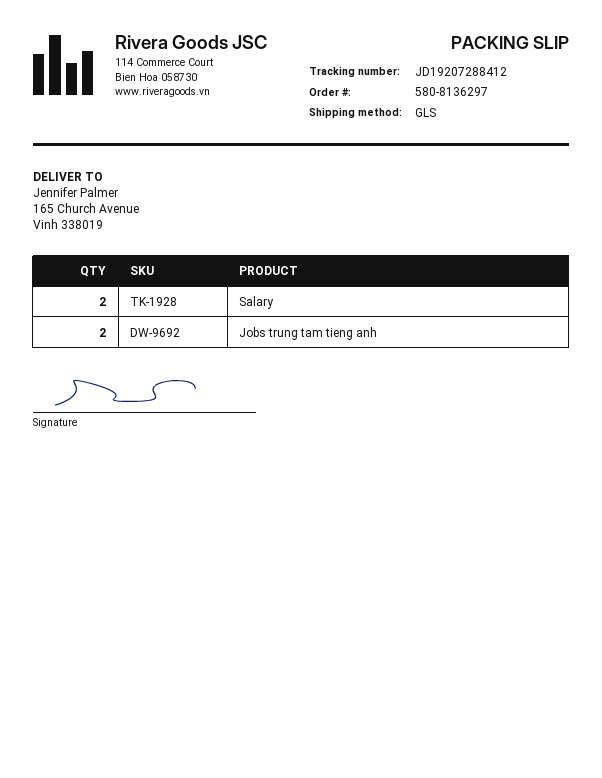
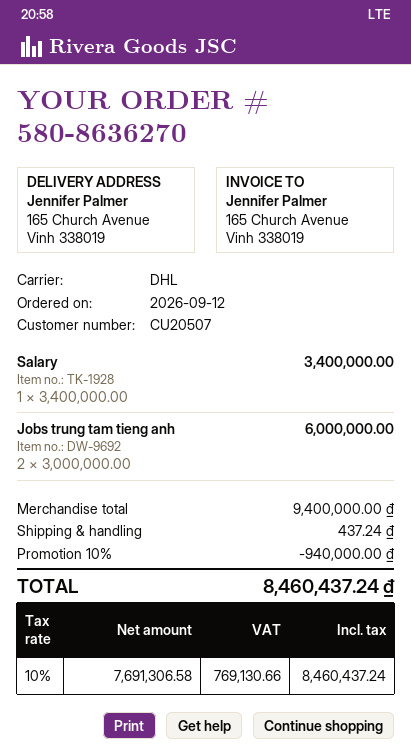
order number: 580-8136297 -> 580-8636270
shipping method: GLS -> DHL
Salary: 2 -> 1

